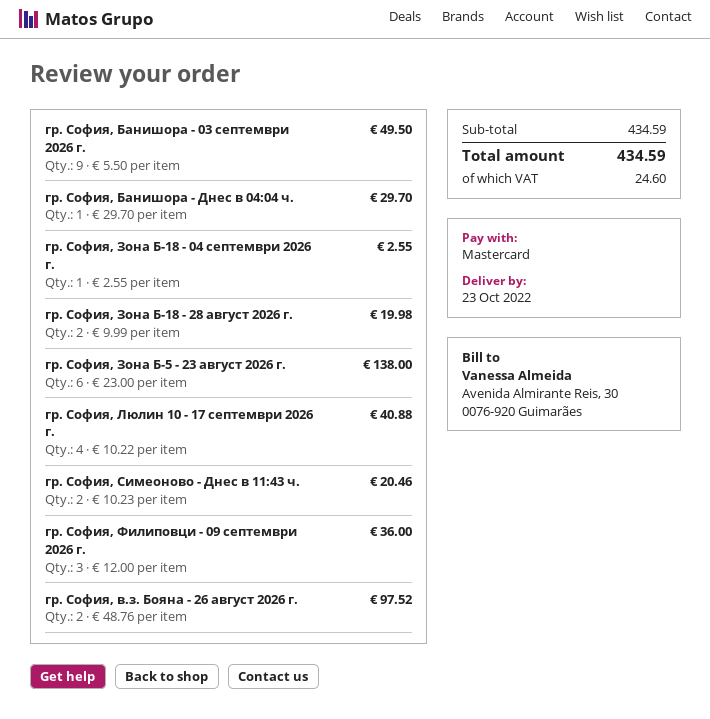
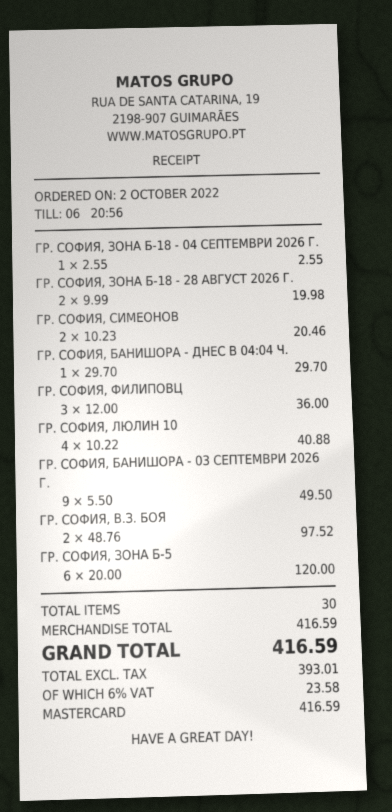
гр. София, Зона Б-5 - 23 август 2026 г.: 6 x 23.00 = 138.00 -> 6 x 20.00 = 120.00
subtotal: 434.59 -> 416.59
tax: 24.60 -> 23.58
total: 434.59 -> 416.59

